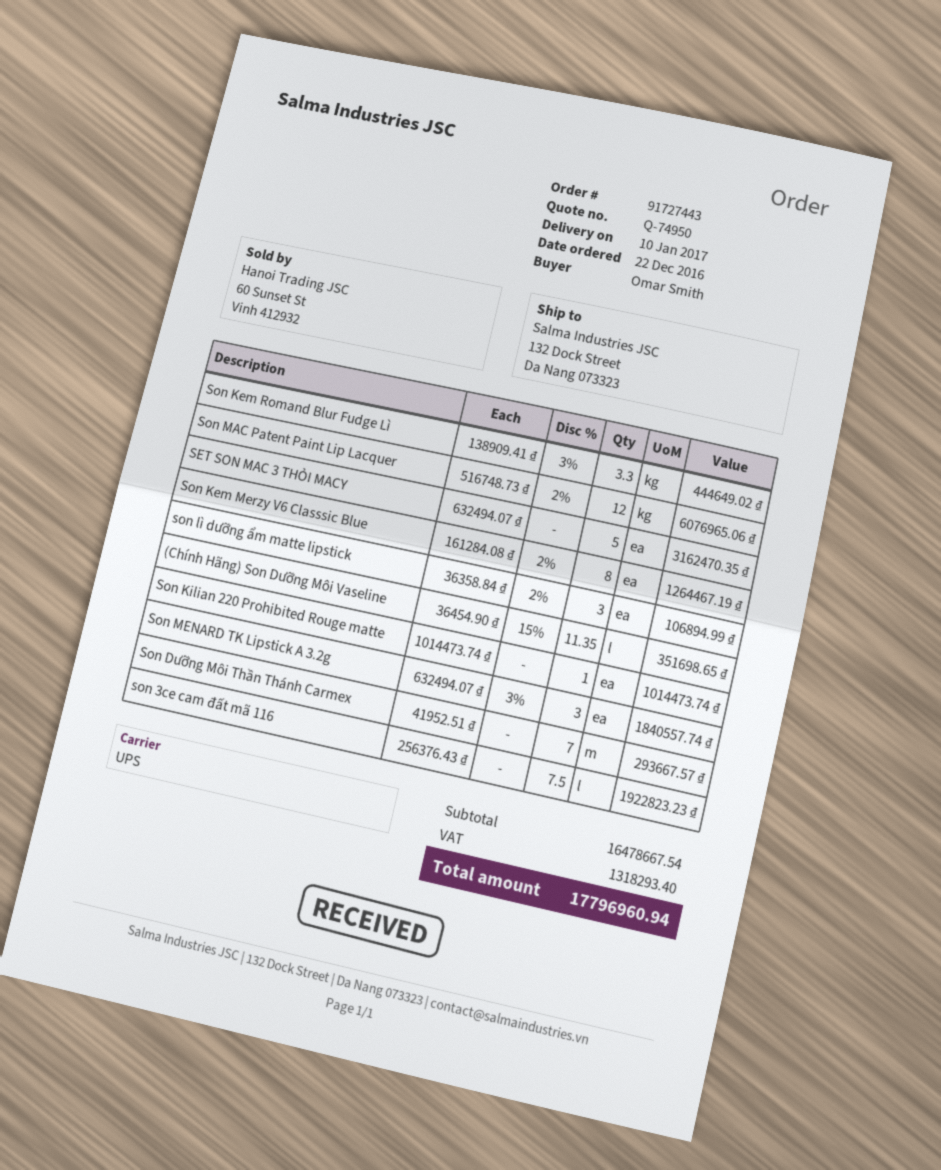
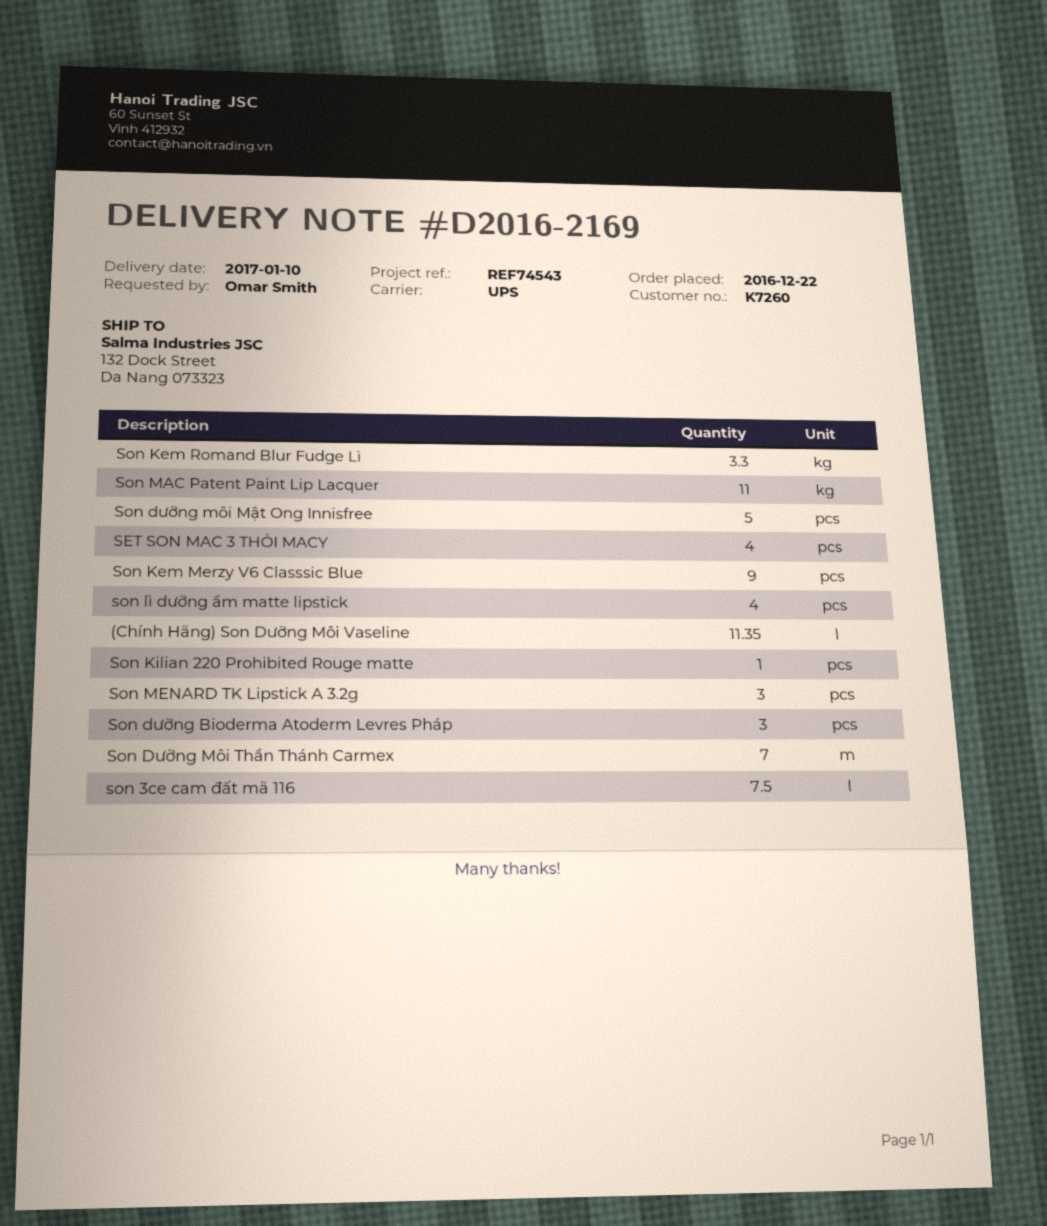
Son MAC Patent Paint Lip Lacquer: 12 -> 11
SET SON MAC 3 THỎI MACY: 5 -> 4
Son Kem Merzy V6 Classsic Blue: 8 -> 9
son lì dưỡng ẩm matte lipstick: 3 -> 4
Son dưỡng môi Mật Ong Innisfree: none -> 5
Son dưỡng Bioderma Atoderm Levres Pháp: none -> 3

